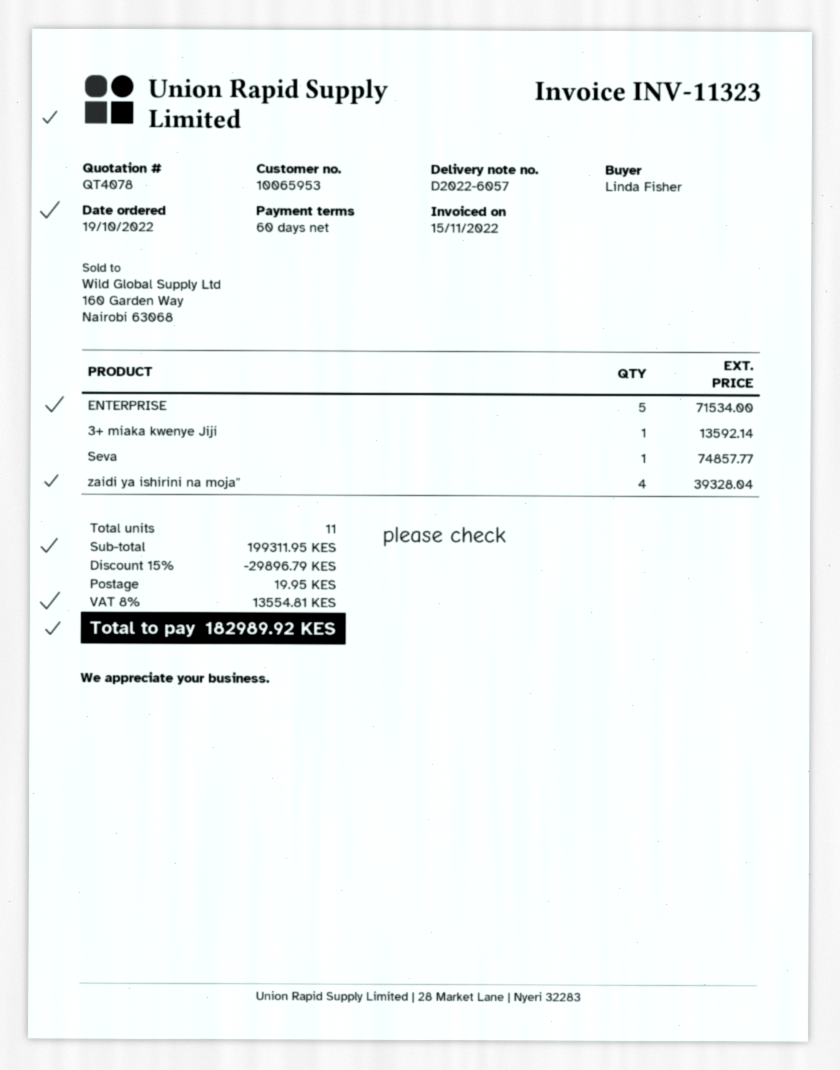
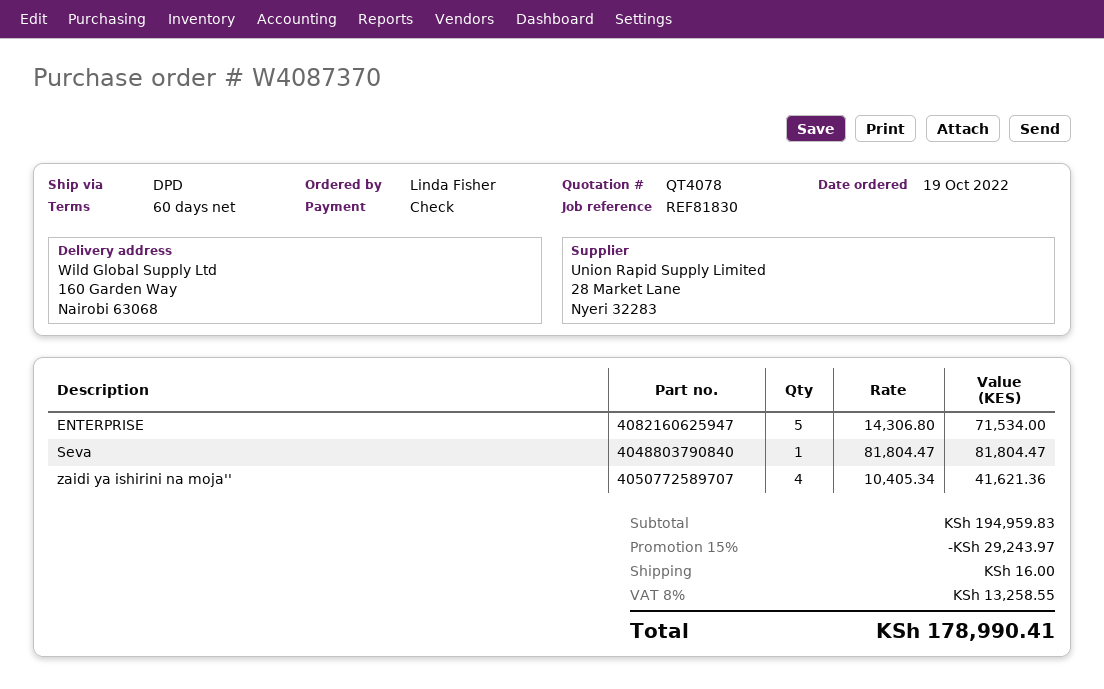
3+ miaka kwenye Jiji: 1 for 13592.14 -> none
Seva: 1 for 74857.77 -> 1 for 81804.47
zaidi ya ishirini na moja'': 4 for 39328.04 -> 4 for 41621.36
subtotal: 199311.95 -> 194959.83
discount: 15% = 29896.79 -> 15% = 29243.97
shipping: 19.95 -> 16.00
tax: 8% = 13554.81 -> 8% = 13258.55
total: 182989.92 -> 178990.41

